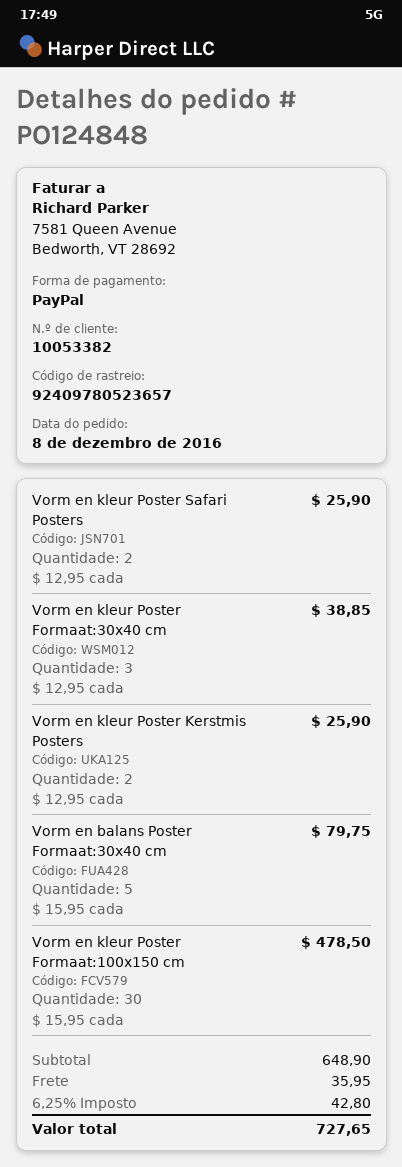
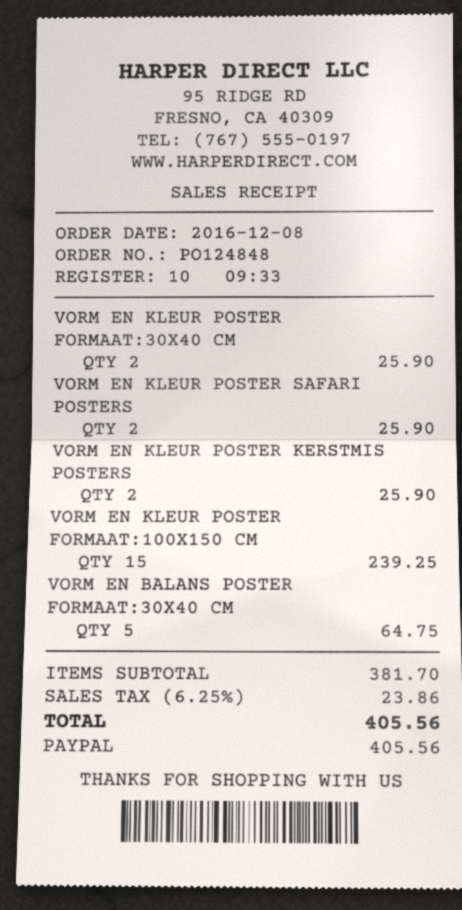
Vorm en kleur Poster Formaat:30x40 cm: 3 for 38.85 -> 2 for 25.90
Vorm en balans Poster Formaat:30x40 cm: 5 for 79.75 -> 5 for 64.75
Vorm en kleur Poster Formaat:100x150 cm: 30 for 478.50 -> 15 for 239.25
subtotal: 648.90 -> 381.70
shipping: 35.95 -> none
tax: 6.25% = 42.80 -> 6.25% = 23.86
total: 727.65 -> 405.56

